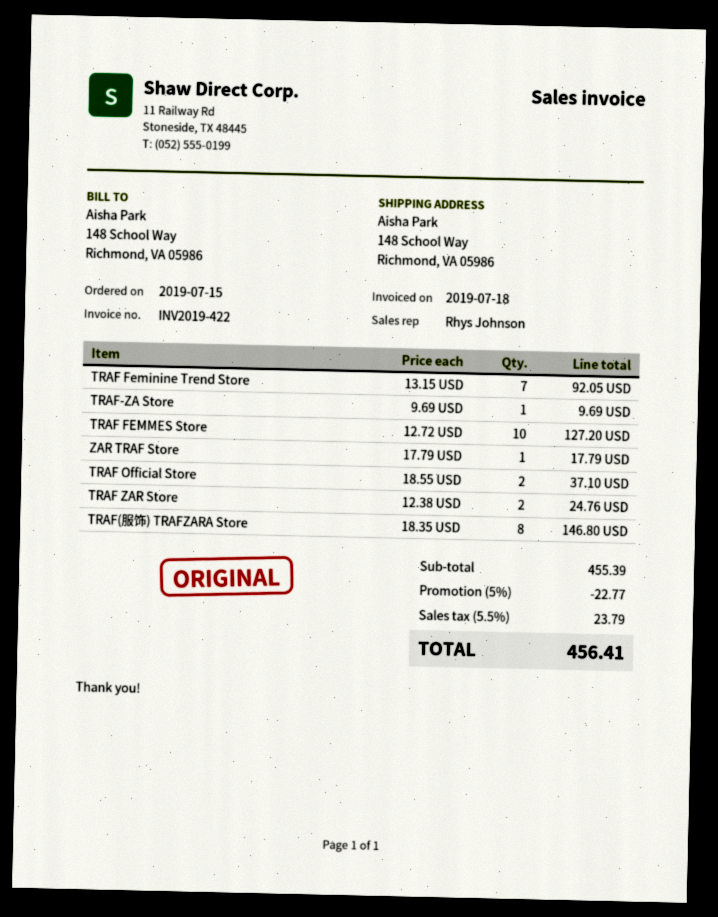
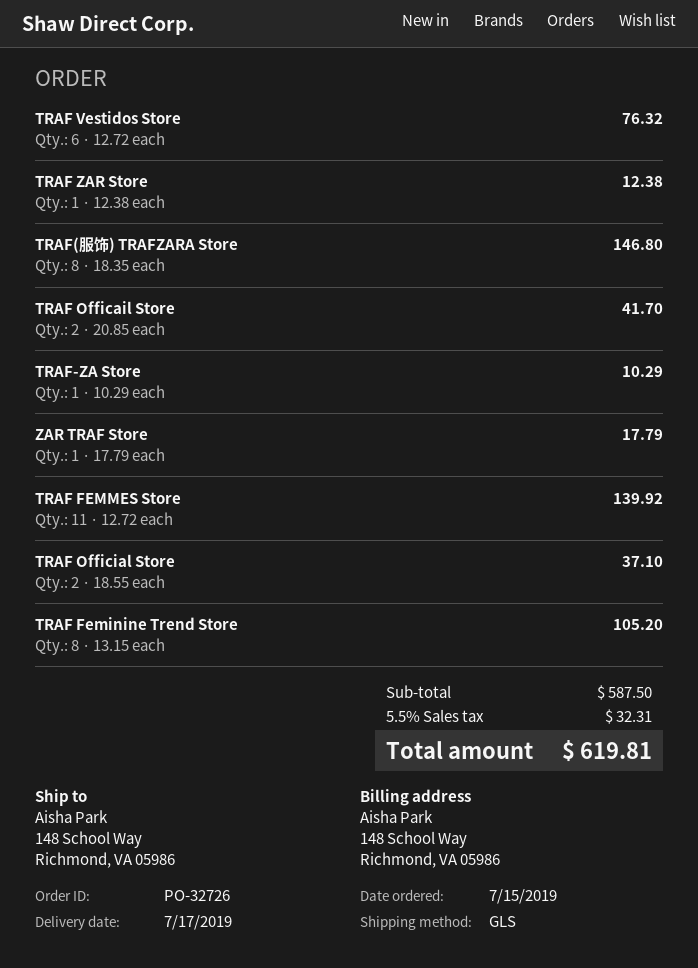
TRAF Feminine Trend Store: 7 x 13.15 = 92.05 -> 8 x 13.15 = 105.20
TRAF-ZA Store: 1 x 9.69 = 9.69 -> 1 x 10.29 = 10.29
TRAF FEMMES Store: 10 x 12.72 = 127.20 -> 11 x 12.72 = 139.92
TRAF ZAR Store: 2 x 12.38 = 24.76 -> 1 x 12.38 = 12.38
TRAF Vestidos Store: none -> 6 x 12.72 = 76.32
TRAF Officail Store: none -> 2 x 20.85 = 41.70
subtotal: 455.39 -> 587.50
discount: 5% = 22.77 -> none
tax: 5.5% = 23.79 -> 5.5% = 32.31
total: 456.41 -> 619.81

